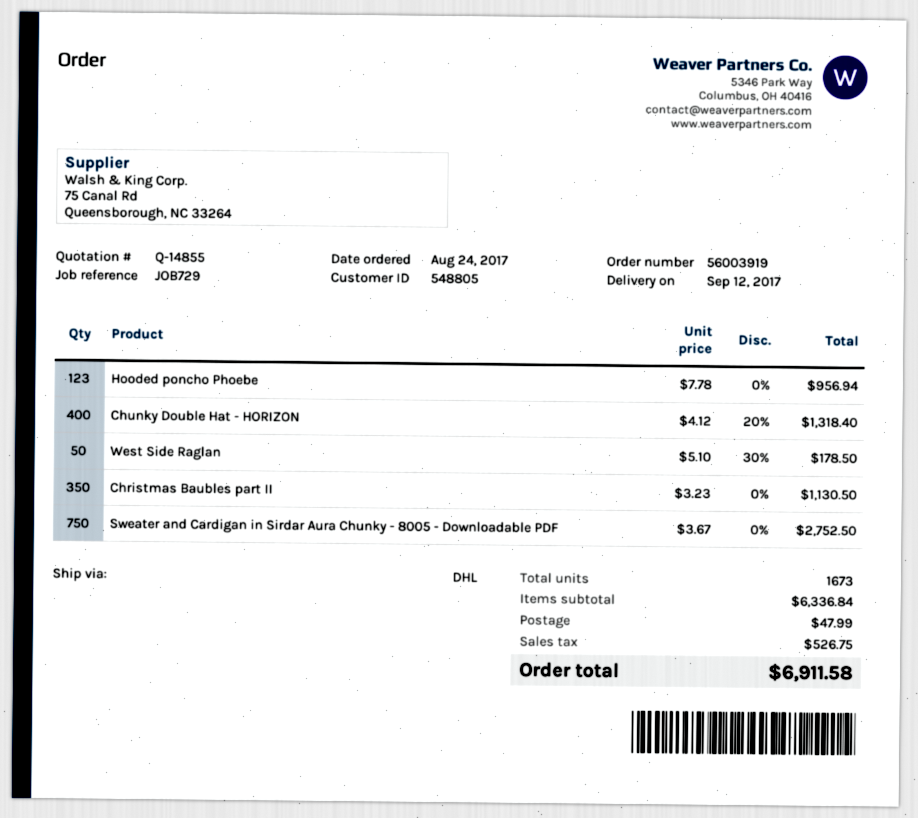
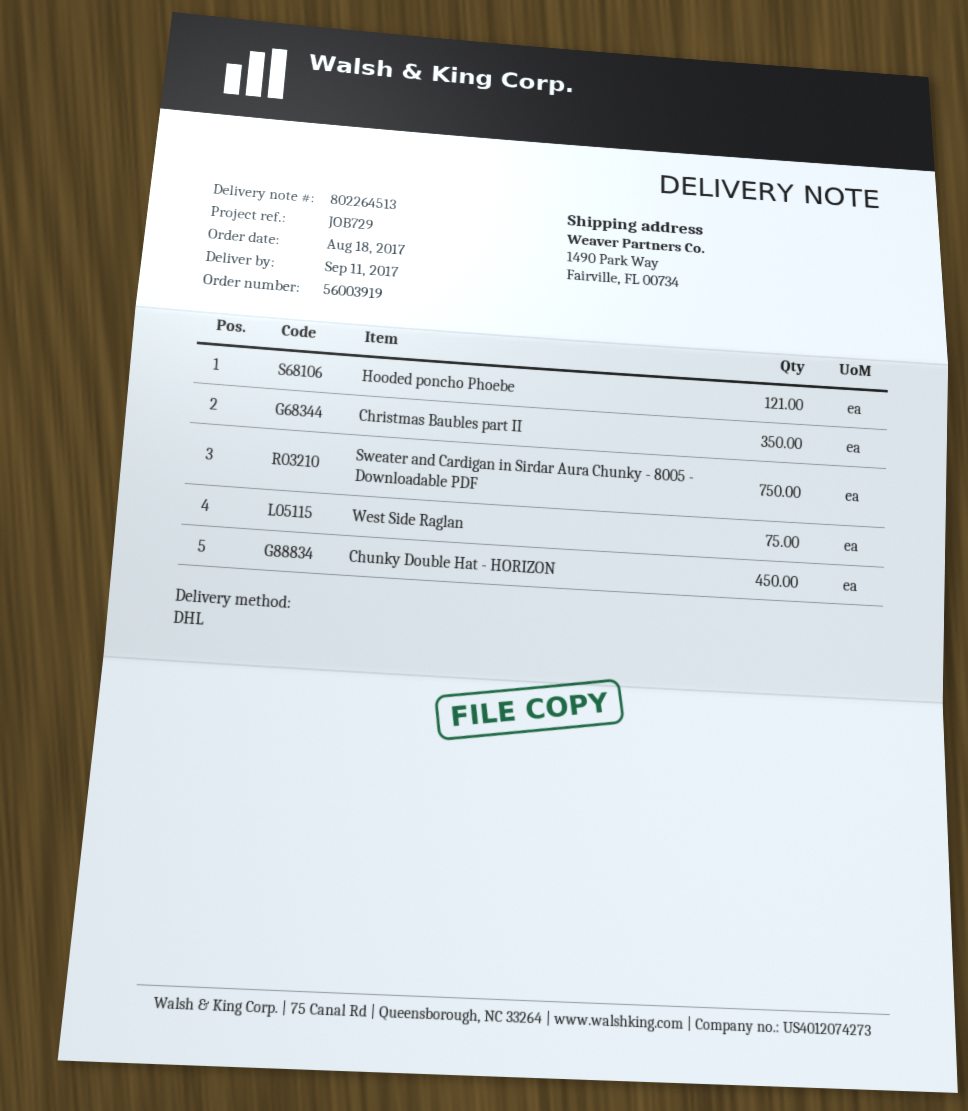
order date: 2017-08-24 -> 2017-08-18
delivery date: 2017-09-12 -> 2017-09-11
Hooded poncho Phoebe: 123 -> 121
Chunky Double Hat - HORIZON: 400 -> 450
West Side Raglan: 50 -> 75

